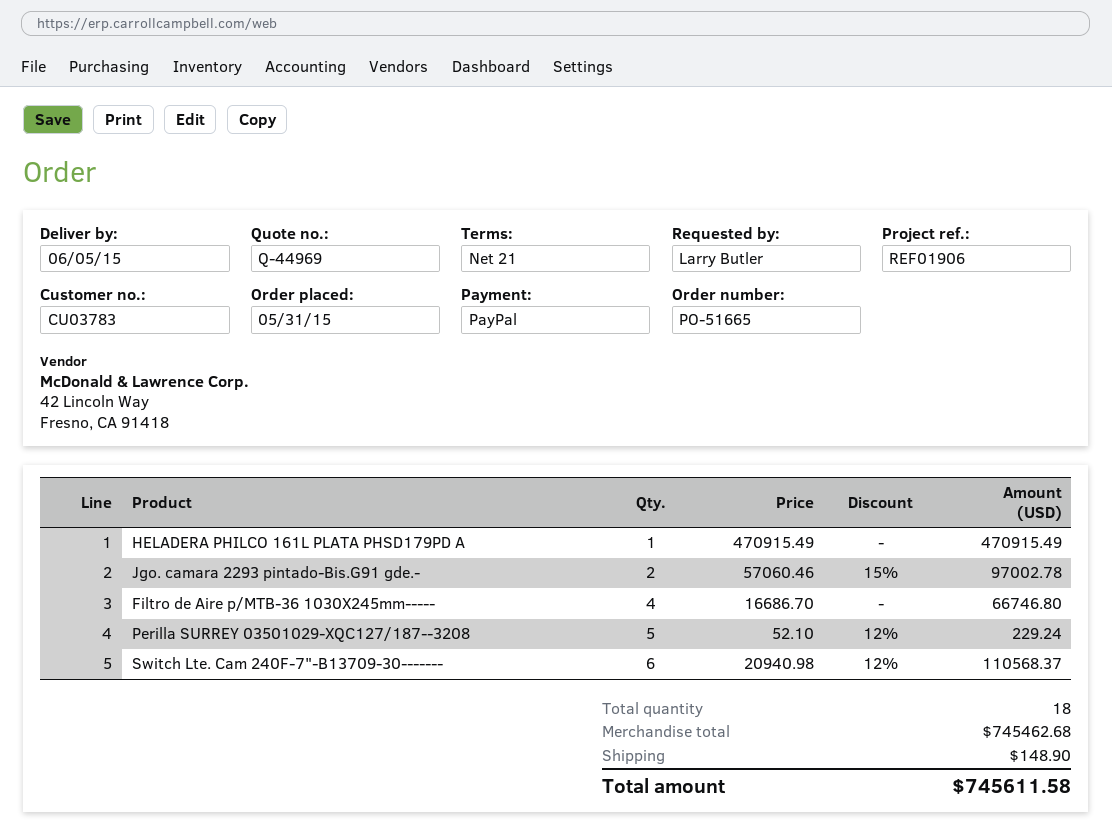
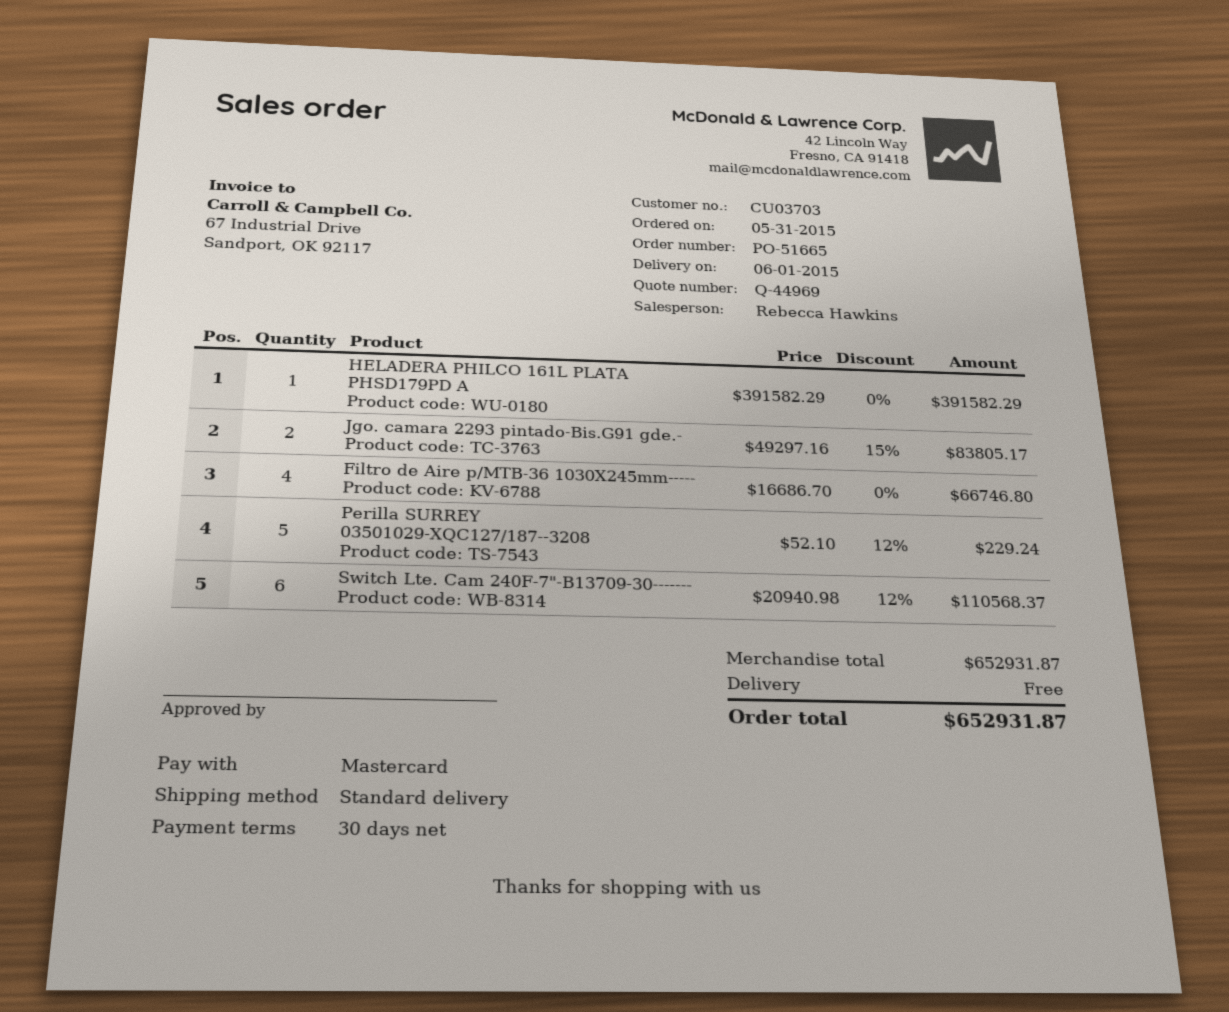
delivery date: 2015-06-05 -> 2015-06-01
payment terms: 21 days -> 30 days
customer number: CU03783 -> CU03703
payment method: PayPal -> Mastercard
HELADERA PHILCO 161L PLATA PHSD179PD A: 1 x 470915.49 = 470915.49 -> 1 x 391582.29 = 391582.29
Jgo. camara 2293 pintado-Bis.G91 gde.-: 2 x 57060.46 - 15% = 97002.78 -> 2 x 49297.16 - 15% = 83805.17
subtotal: 745462.68 -> 652931.87
shipping: 148.90 -> 0.00
total: 745611.58 -> 652931.87

